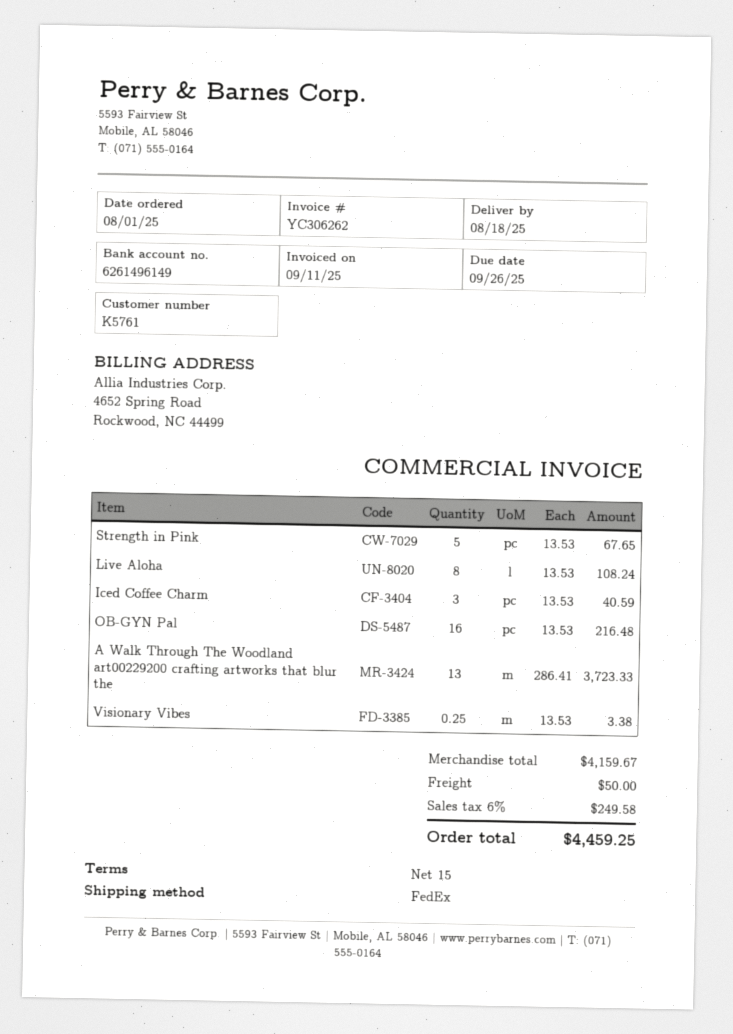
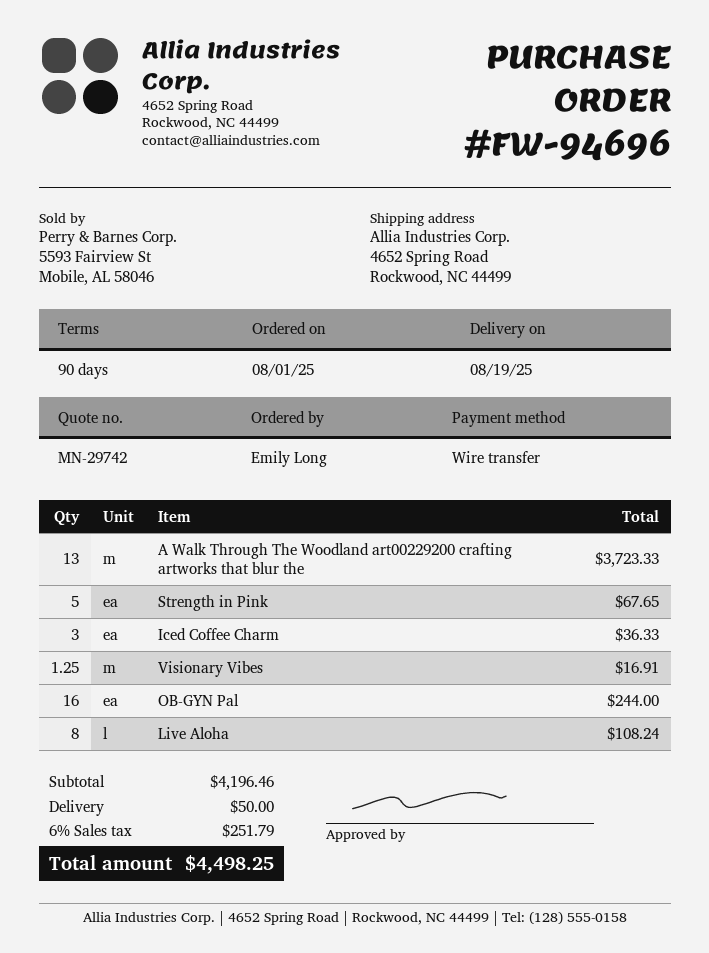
delivery date: 2025-08-18 -> 2025-08-19
payment terms: 15 days -> 90 days
Iced Coffee Charm: 3 for 40.59 -> 3 for 36.33
OB-GYN Pal: 16 for 216.48 -> 16 for 244.00
Visionary Vibes: 0.25 for 3.38 -> 1.25 for 16.91
subtotal: 4159.67 -> 4196.46
tax: 6% = 249.58 -> 6% = 251.79
total: 4459.25 -> 4498.25

